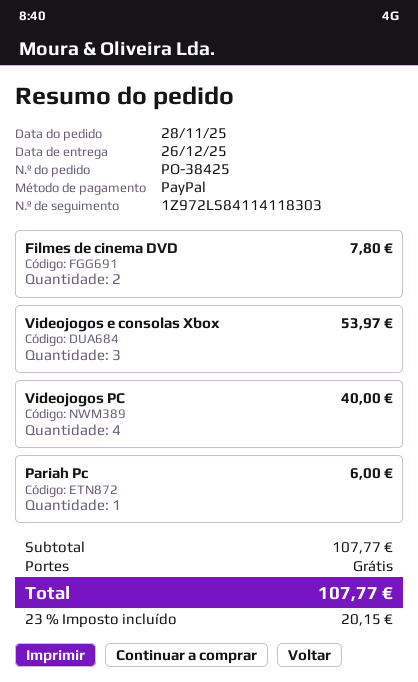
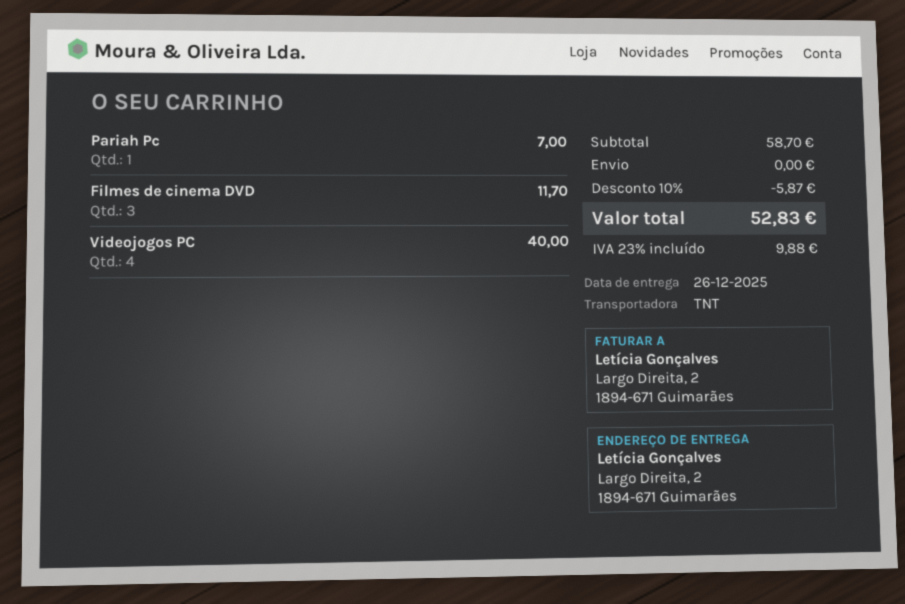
Filmes de cinema DVD: 2 for 7.80 -> 3 for 11.70
Videojogos e consolas Xbox: 3 for 53.97 -> none
Pariah Pc: 1 for 6.00 -> 1 for 7.00
subtotal: 107.77 -> 58.70
discount: none -> 10% = 5.87
tax: 23% = 20.15 -> 23% = 9.88
total: 107.77 -> 52.83

